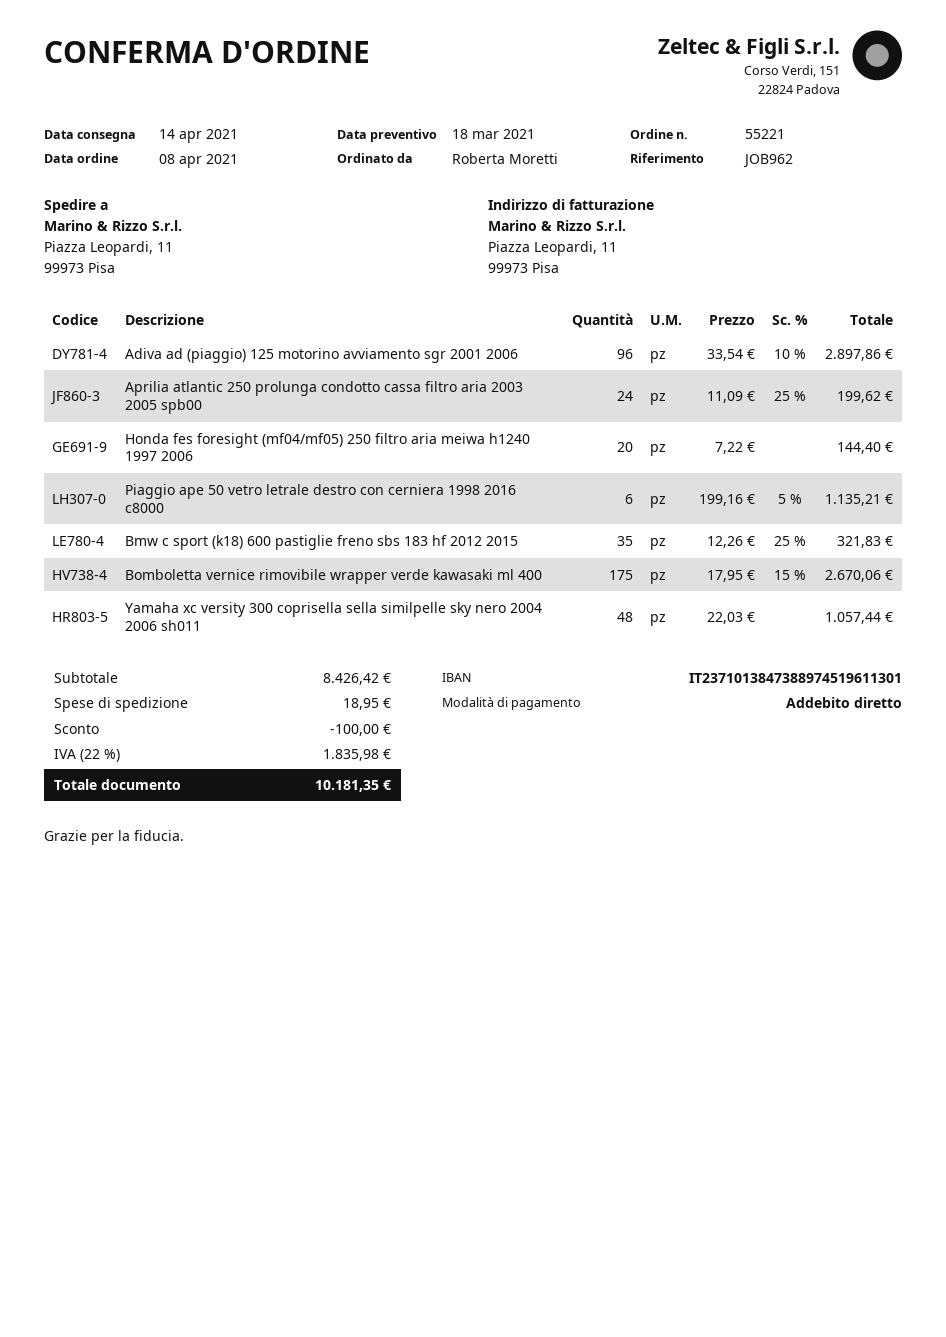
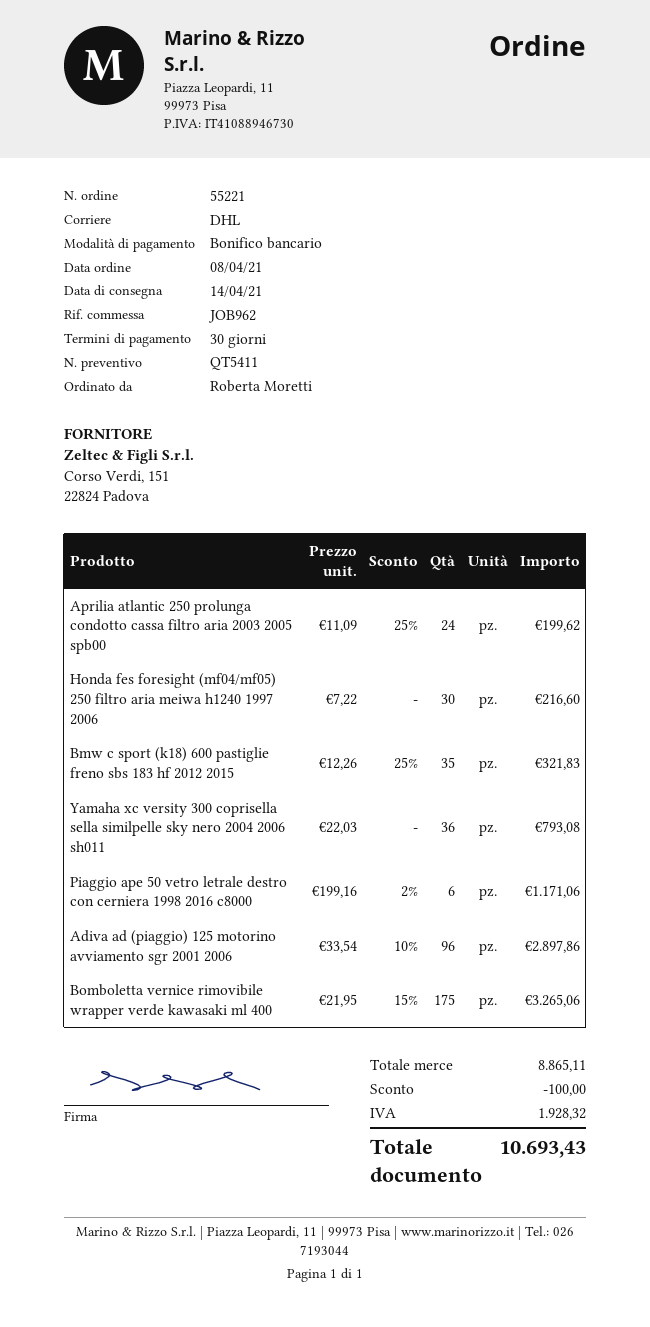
payment method: direct debit -> bank transfer
Honda fes foresight (mf04/mf05) 250 filtro aria meiwa h1240 1997 2006: 20 x 7.22 = 144.40 -> 30 x 7.22 = 216.60
Piaggio ape 50 vetro letrale destro con cerniera 1998 2016 c8000: 6 x 199.16 - 5% = 1135.21 -> 6 x 199.16 - 2% = 1171.06
Bomboletta vernice rimovibile wrapper verde kawasaki ml 400: 175 x 17.95 - 15% = 2670.06 -> 175 x 21.95 - 15% = 3265.06
Yamaha xc versity 300 coprisella sella similpelle sky nero 2004 2006 sh011: 48 x 22.03 = 1057.44 -> 36 x 22.03 = 793.08
subtotal: 8426.42 -> 8865.11
shipping: 18.95 -> none
tax: 1835.98 -> 1928.32
total: 10181.35 -> 10693.43

